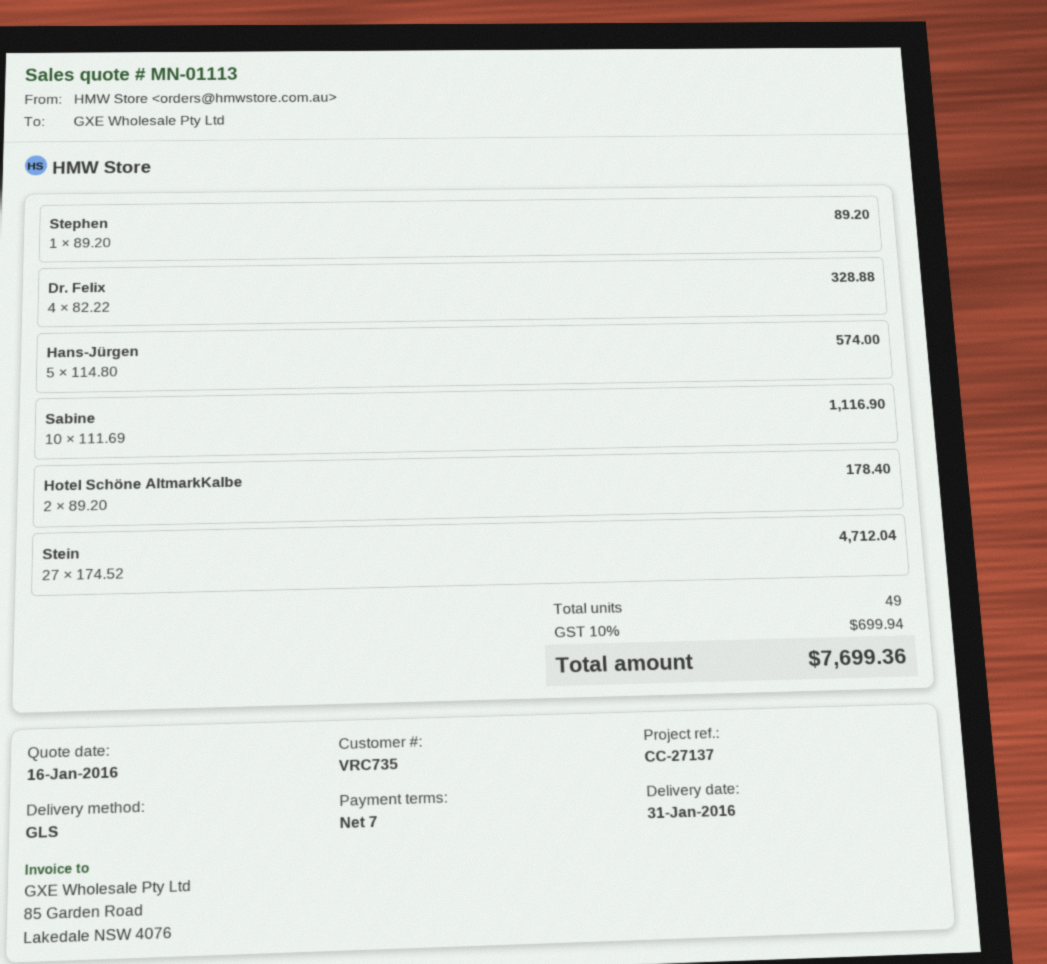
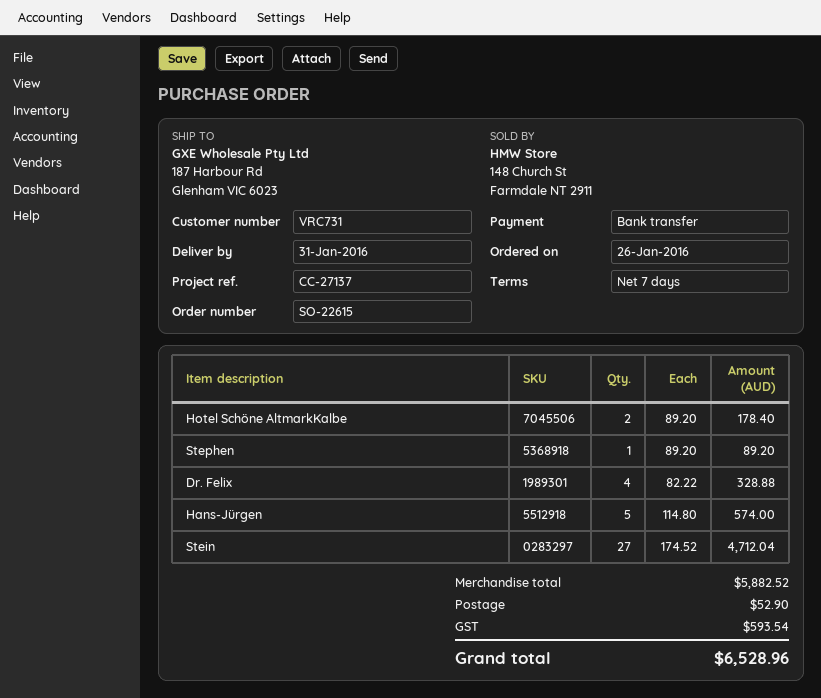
customer number: VRC735 -> VRC731
Sabine: 10 x 111.69 = 1116.90 -> none
shipping: none -> 52.90
tax: 699.94 -> 593.54
total: 7699.36 -> 6528.96

